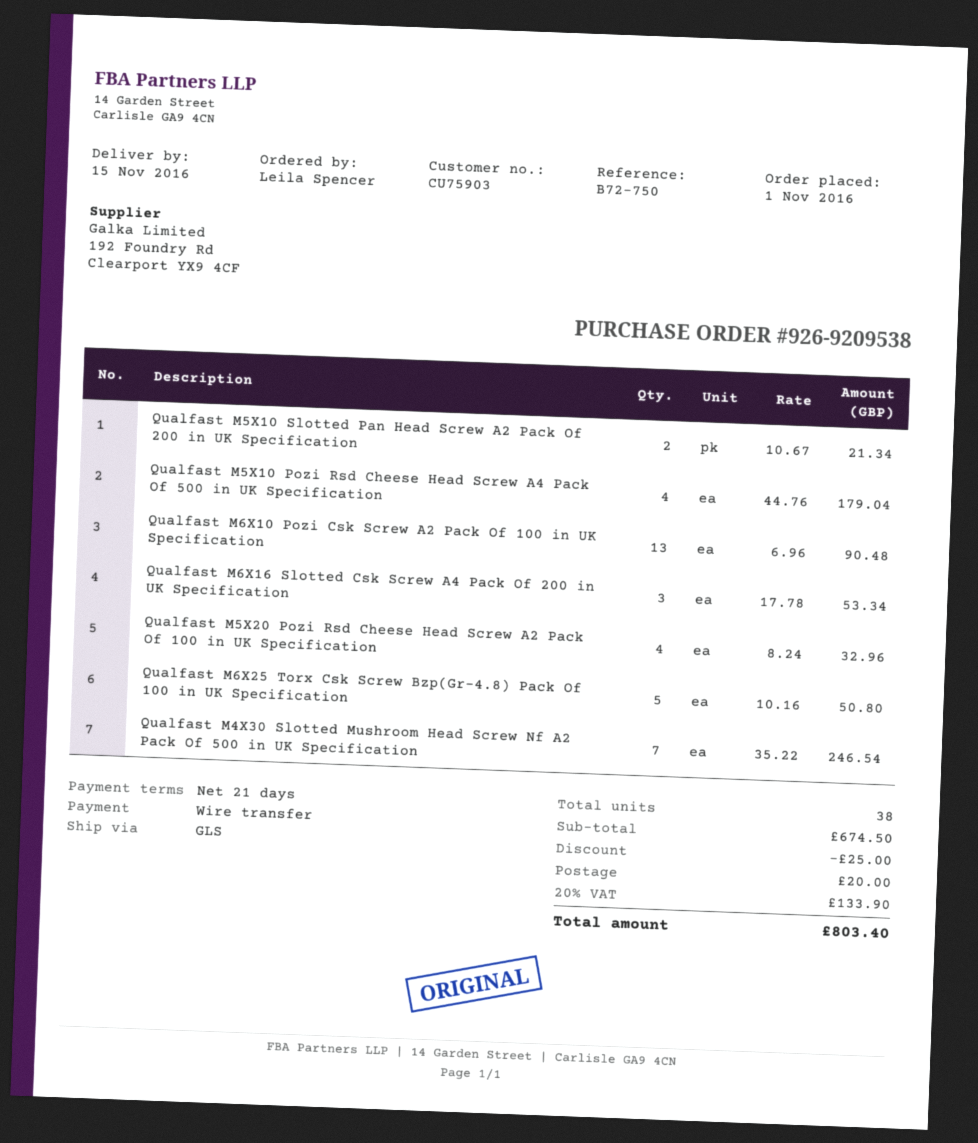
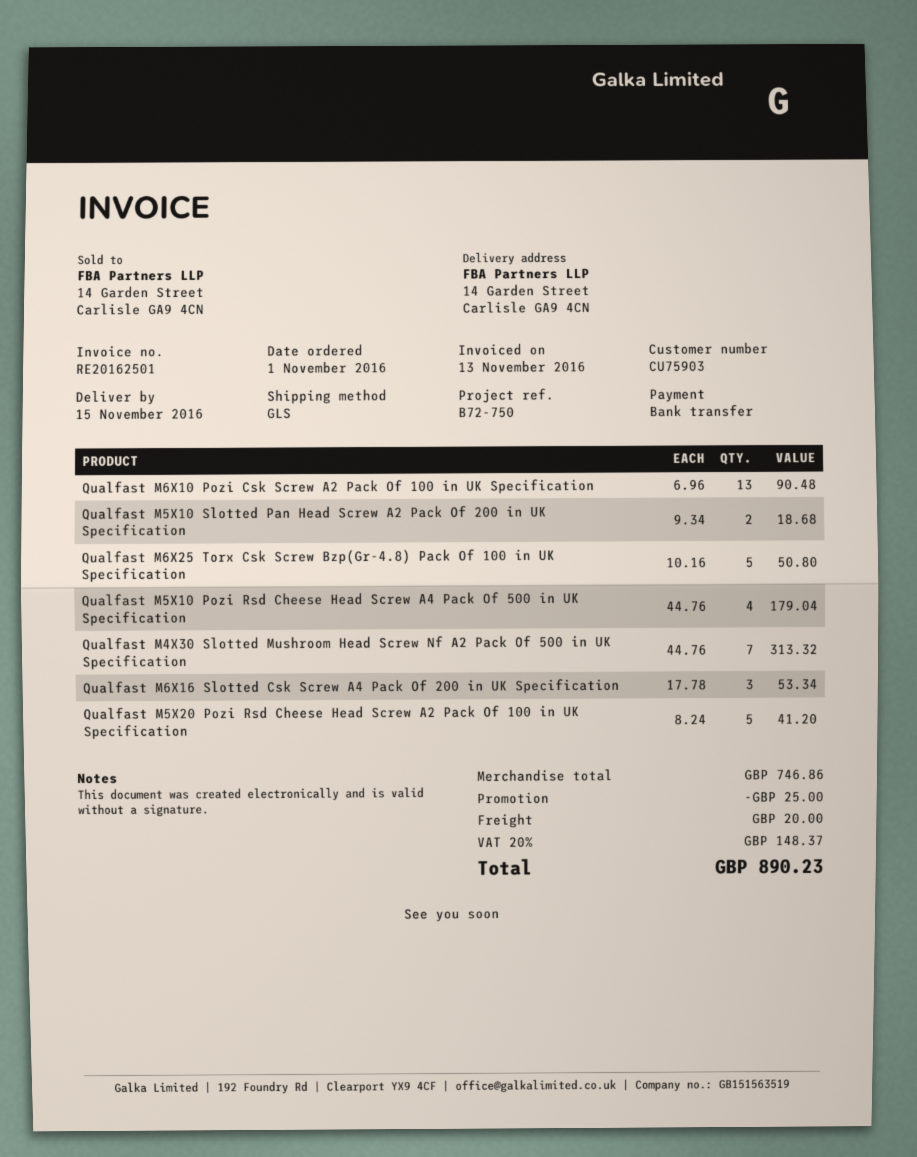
Qualfast M5X10 Slotted Pan Head Screw A2 Pack Of 200 in UK Specification: 2 x 10.67 = 21.34 -> 2 x 9.34 = 18.68
Qualfast M5X20 Pozi Rsd Cheese Head Screw A2 Pack Of 100 in UK Specification: 4 x 8.24 = 32.96 -> 5 x 8.24 = 41.20
Qualfast M4X30 Slotted Mushroom Head Screw Nf A2 Pack Of 500 in UK Specification: 7 x 35.22 = 246.54 -> 7 x 44.76 = 313.32
subtotal: 674.50 -> 746.86
tax: 20% = 133.90 -> 20% = 148.37
total: 803.40 -> 890.23

